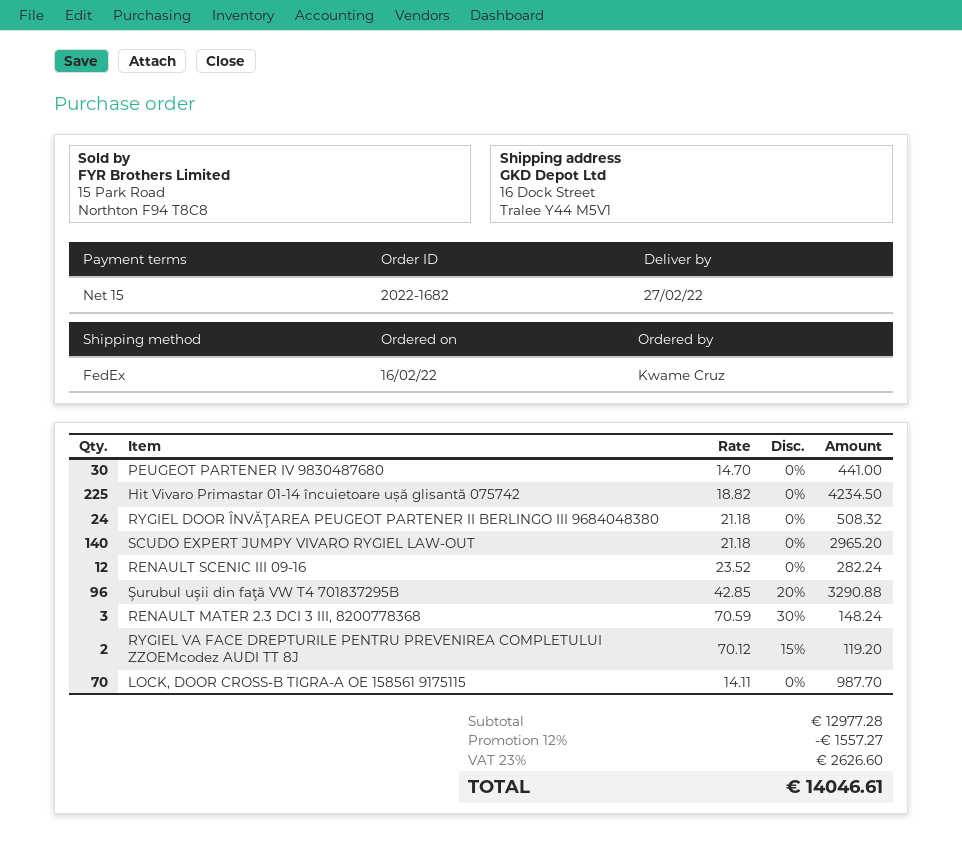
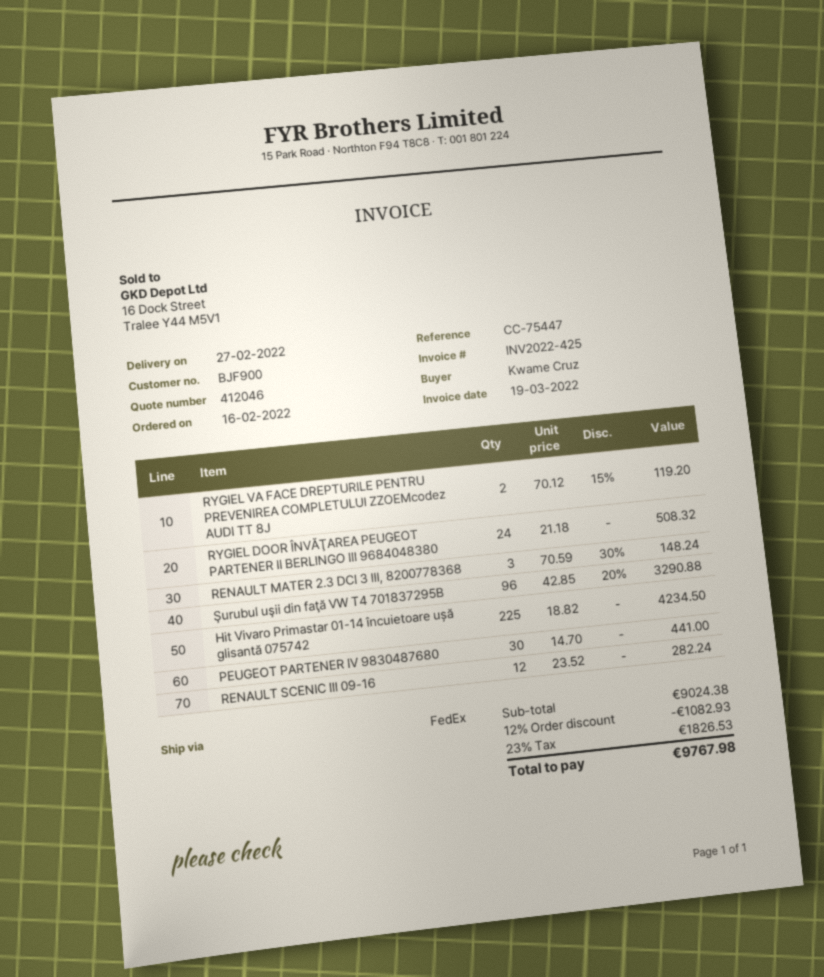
SCUDO EXPERT JUMPY VIVARO RYGIEL LAW-OUT: 140 x 21.18 = 2965.20 -> none
LOCK, DOOR CROSS-B TIGRA-A OE 158561 9175115: 70 x 14.11 = 987.70 -> none
subtotal: 12977.28 -> 9024.38
discount: 12% = 1557.27 -> 12% = 1082.93
tax: 23% = 2626.60 -> 23% = 1826.53
total: 14046.61 -> 9767.98

